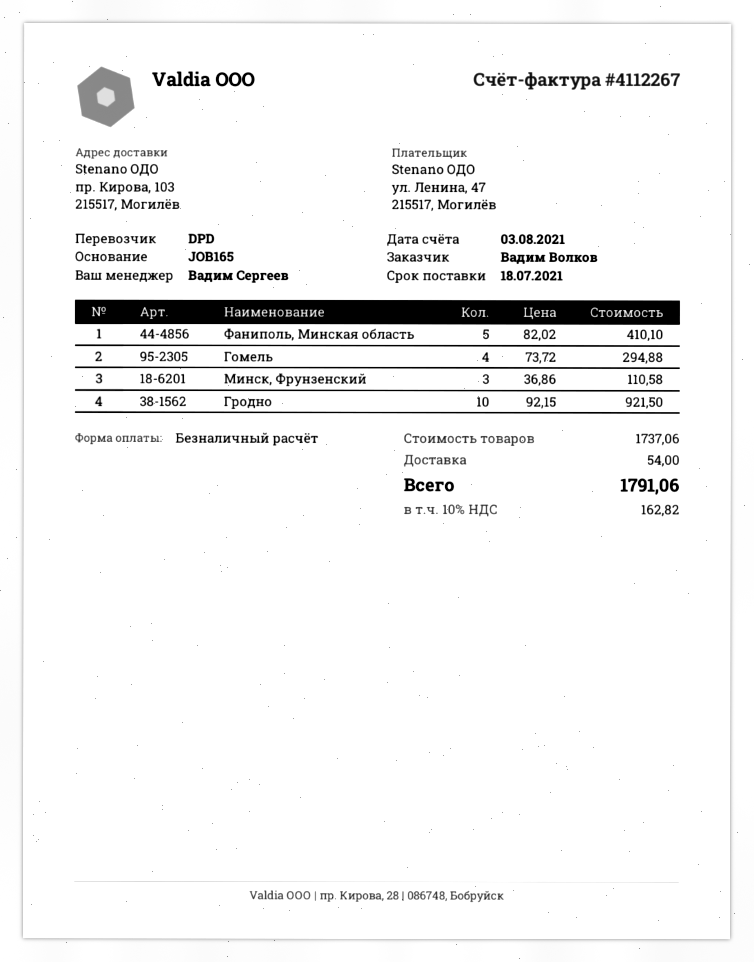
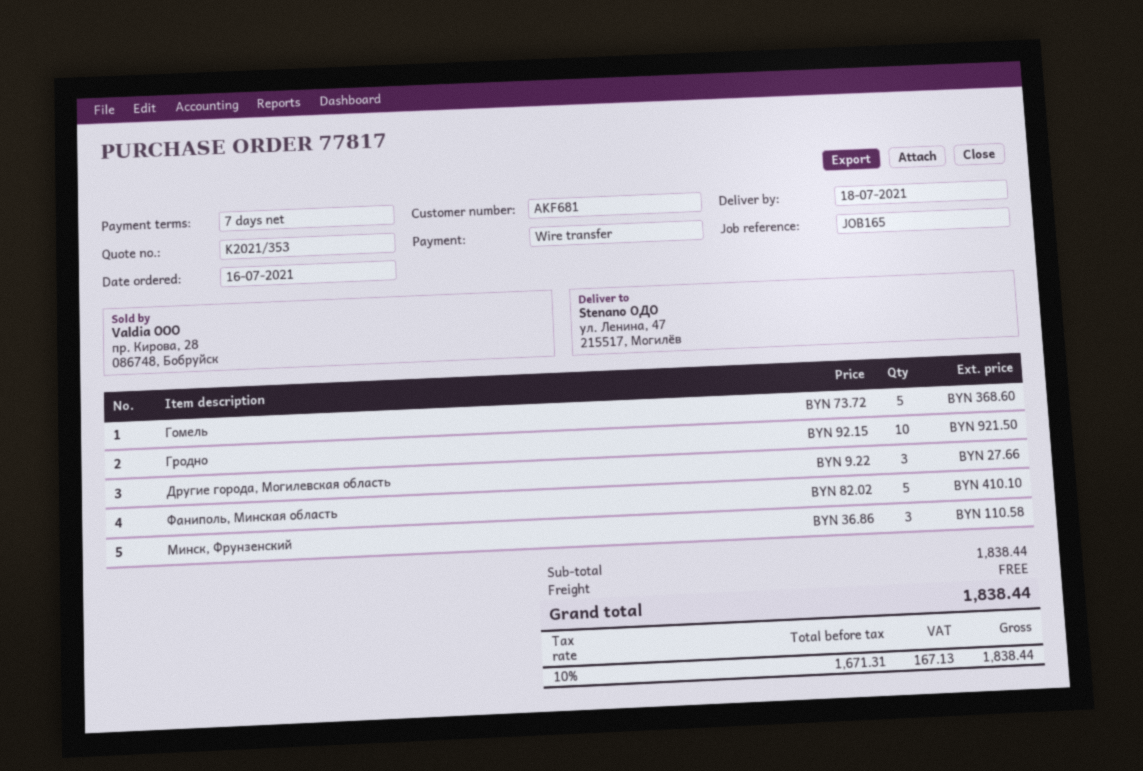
ship to: пр. Кирова, 103, 215517, Могилёв -> ул. Ленина, 47, 215517, Могилёв
Гомель: 4 x 73.72 = 294.88 -> 5 x 73.72 = 368.60
Другие города, Могилевская область: none -> 3 x 9.22 = 27.66
subtotal: 1737.06 -> 1838.44
shipping: 54.00 -> 0.00
tax: 10% = 162.82 -> 10% = 167.13
total: 1791.06 -> 1838.44

